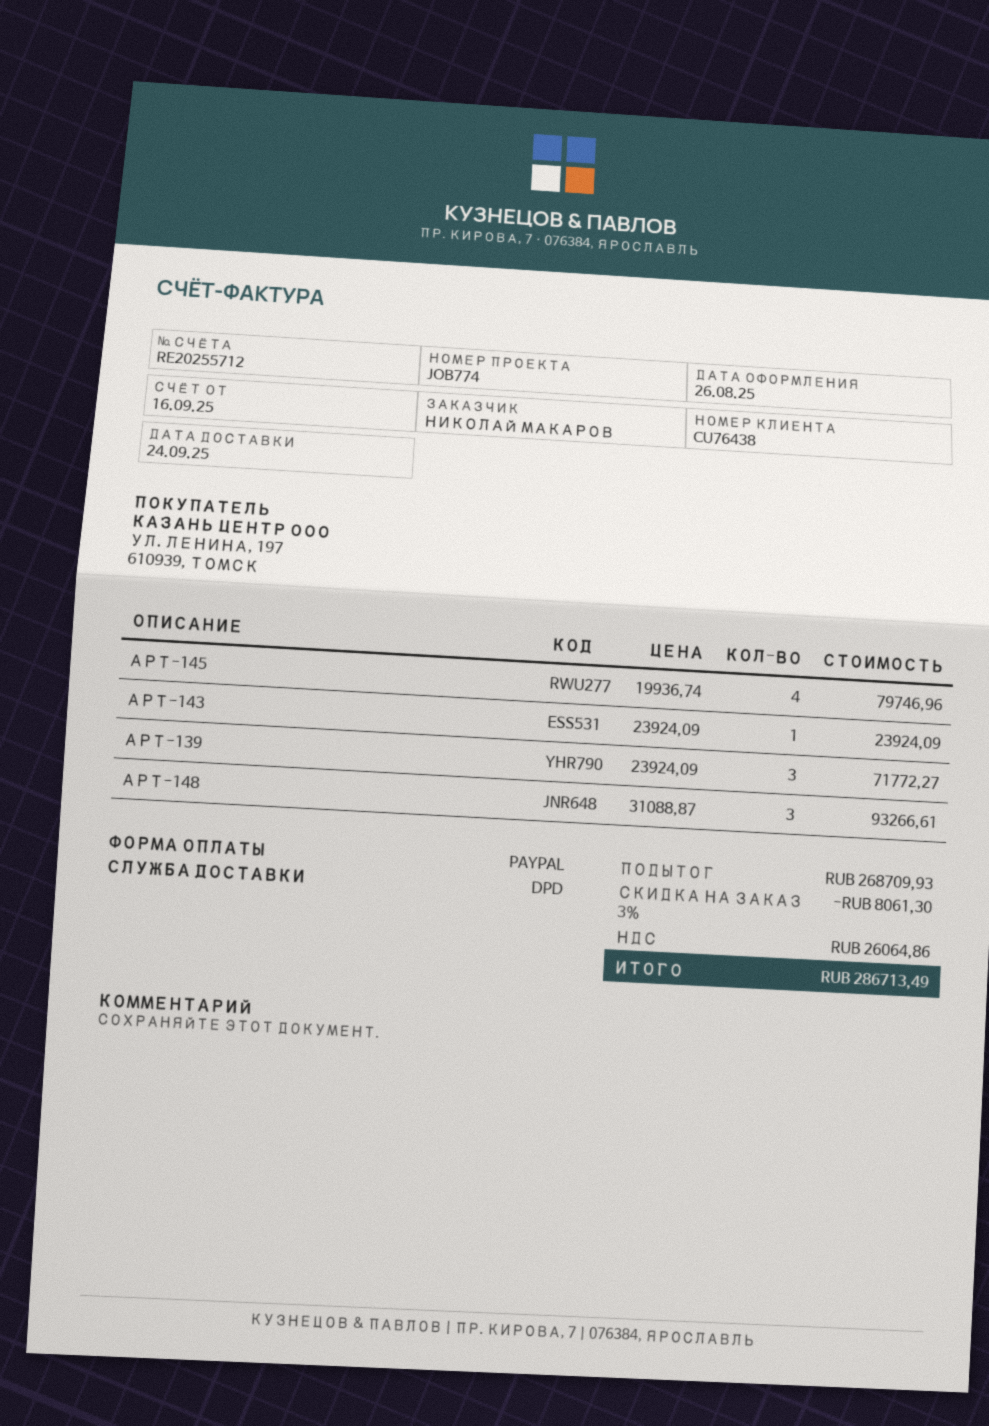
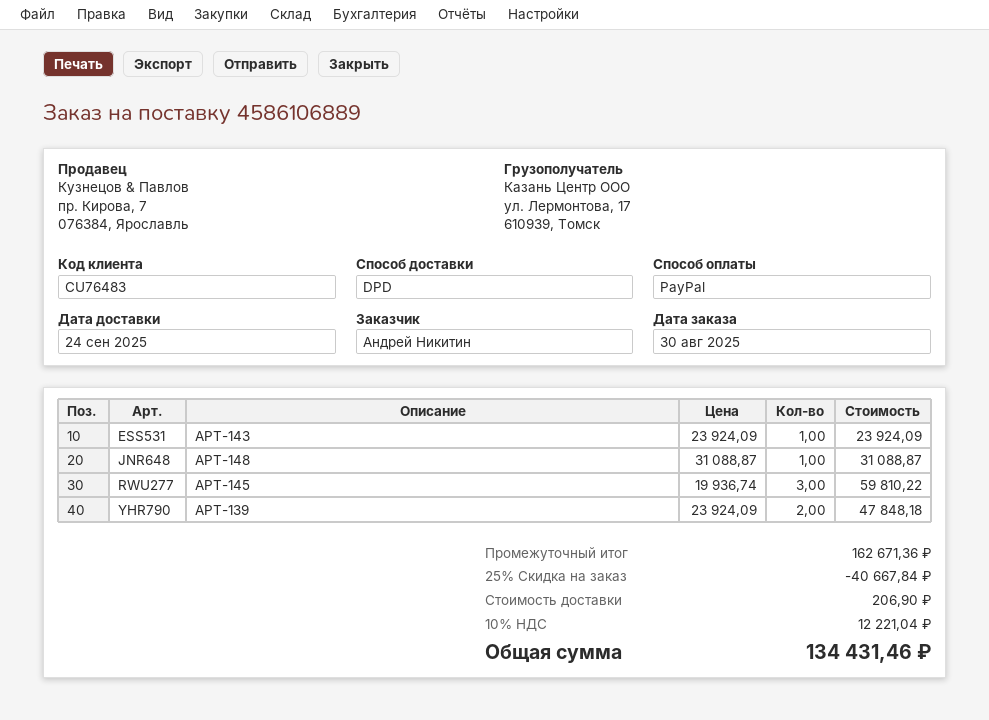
order date: 2025-08-26 -> 2025-08-30
customer number: CU76438 -> CU76483
ordered by: НИКОЛАЙ МАКАРОВ -> Андрей Никитин
АРТ-145: 4 x 19936.74 = 79746.96 -> 3 x 19936.74 = 59810.22
АРТ-139: 3 x 23924.09 = 71772.27 -> 2 x 23924.09 = 47848.18
АРТ-148: 3 x 31088.87 = 93266.61 -> 1 x 31088.87 = 31088.87
subtotal: 268709.93 -> 162671.36
discount: 3% = 8061.30 -> 25% = 40667.84
shipping: none -> 206.90
tax: 26064.86 -> 12221.04
total: 286713.49 -> 134431.46

